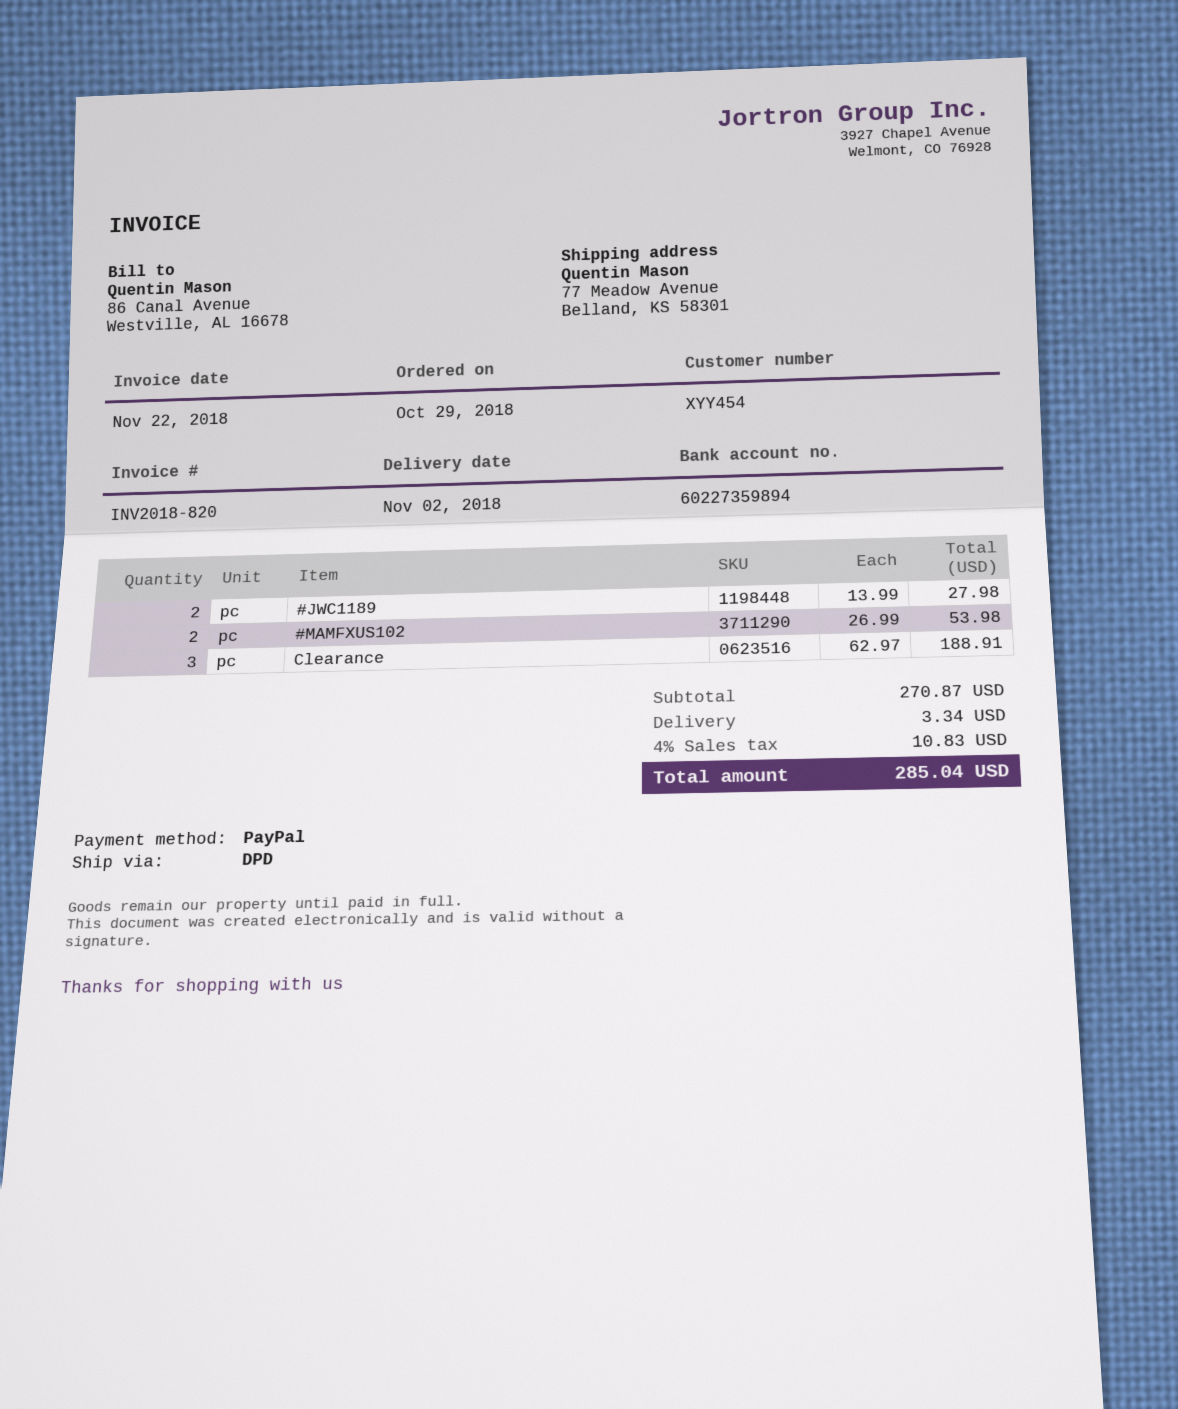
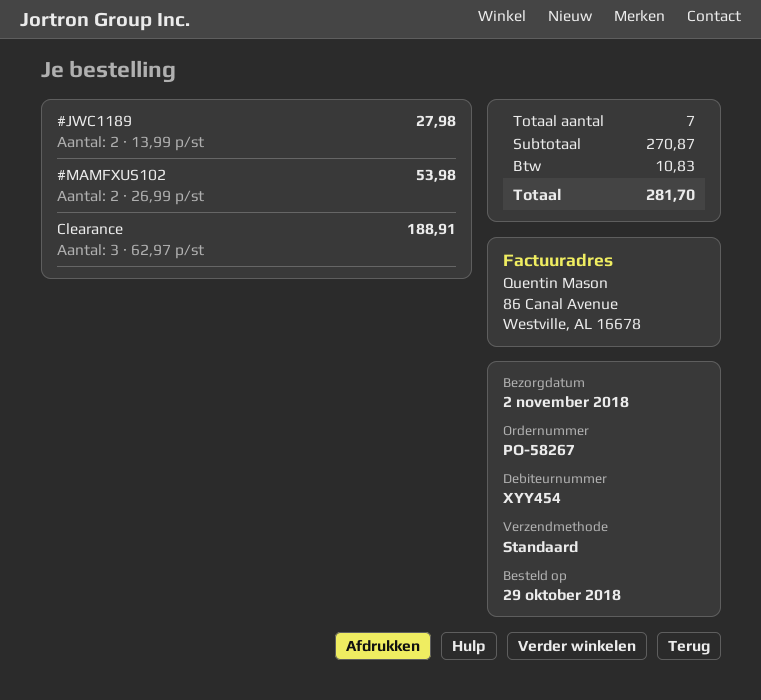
shipping method: DPD -> standard
shipping: 3.34 -> none
total: 285.04 -> 281.70

